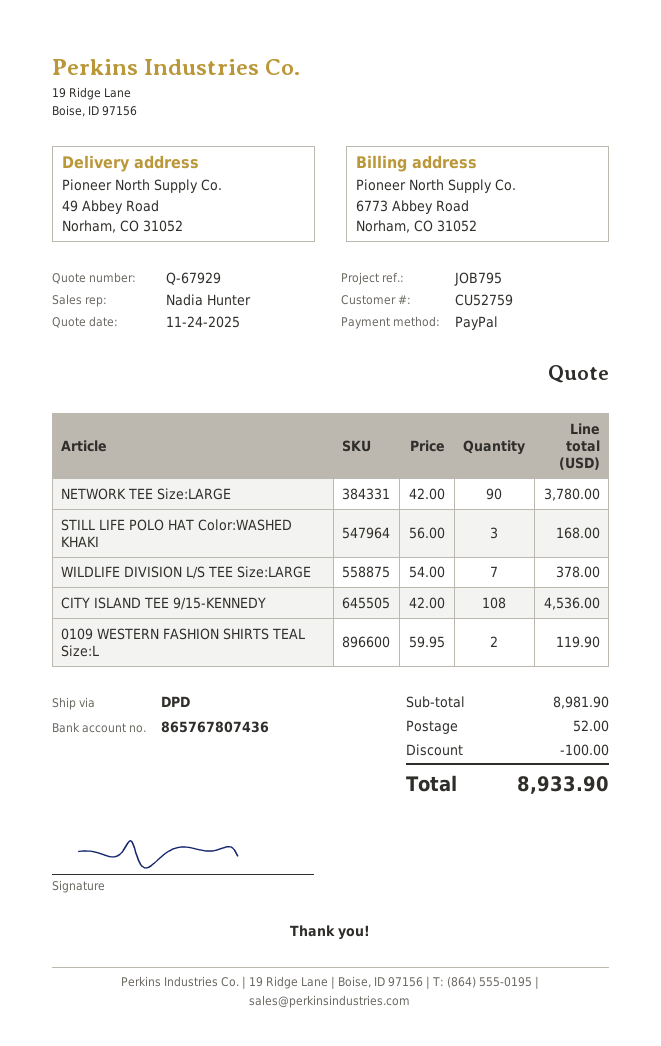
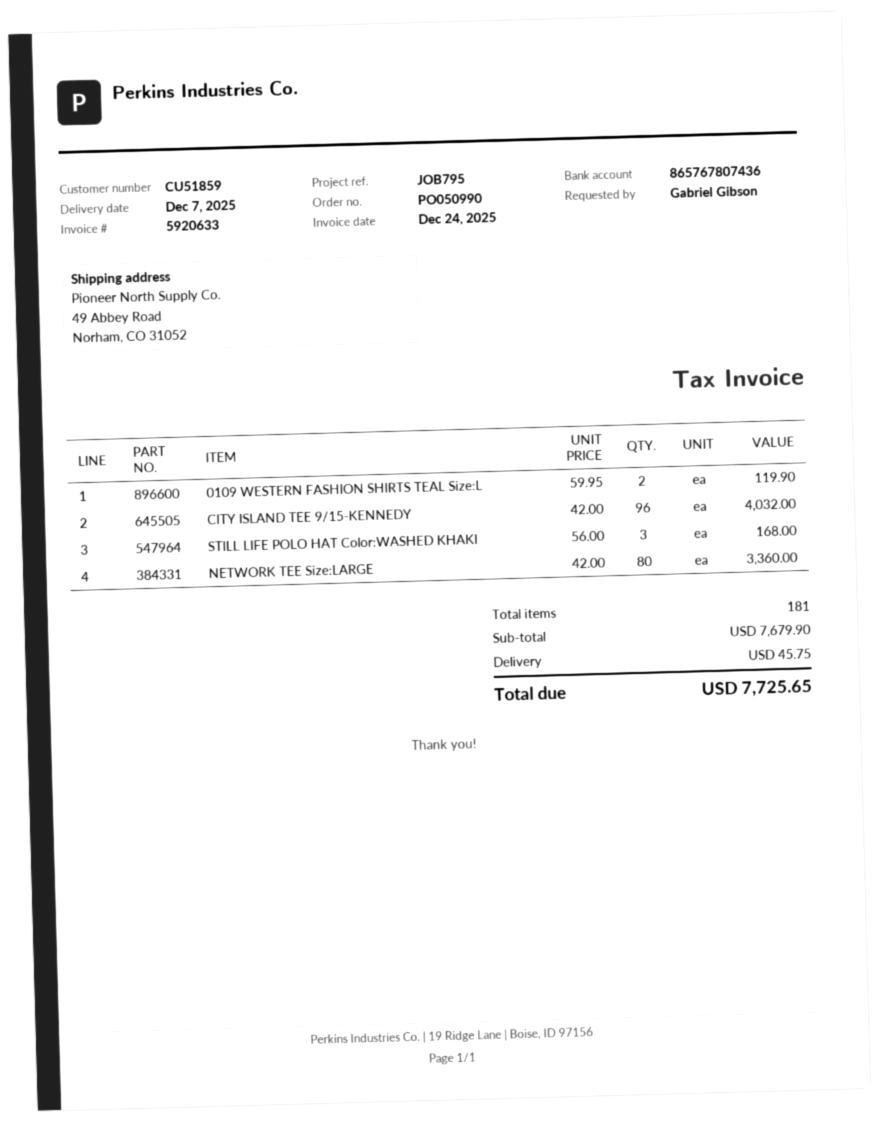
customer number: CU52759 -> CU51859
NETWORK TEE Size:LARGE: 90 x 42.00 = 3780.00 -> 80 x 42.00 = 3360.00
WILDLIFE DIVISION L/S TEE Size:LARGE: 7 x 54.00 = 378.00 -> none
CITY ISLAND TEE 9/15-KENNEDY: 108 x 42.00 = 4536.00 -> 96 x 42.00 = 4032.00
subtotal: 8981.90 -> 7679.90
discount: 100.00 -> none
shipping: 52.00 -> 45.75
total: 8933.90 -> 7725.65

